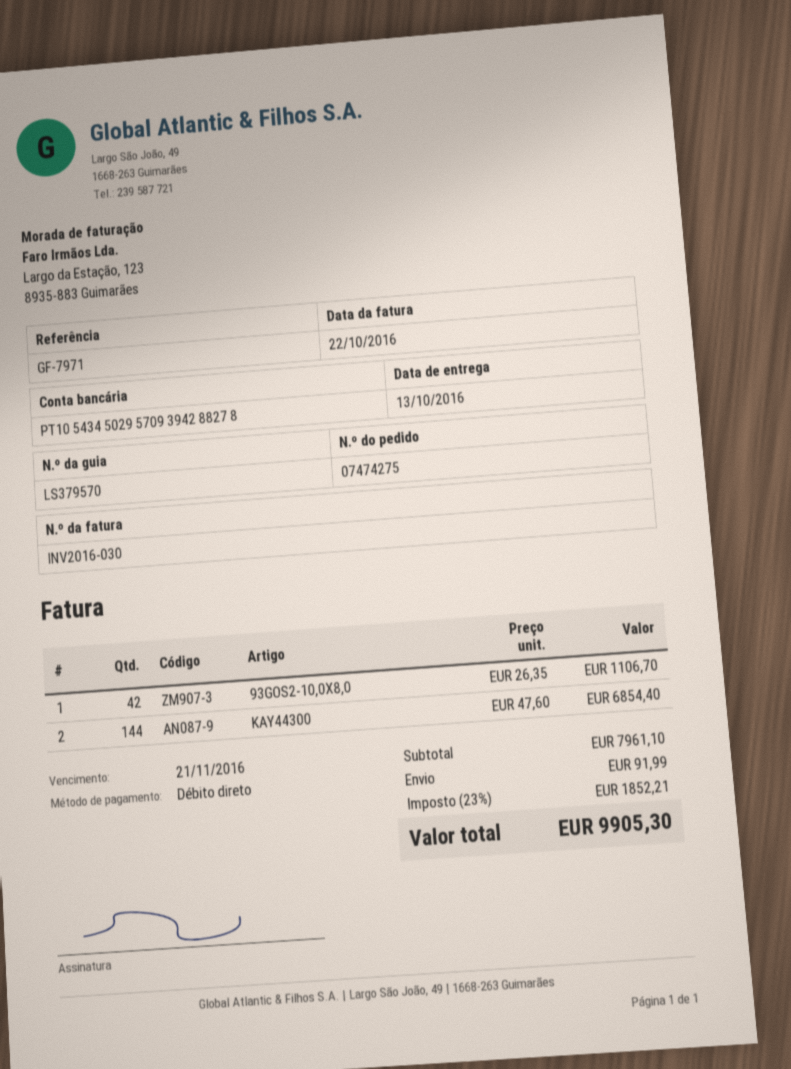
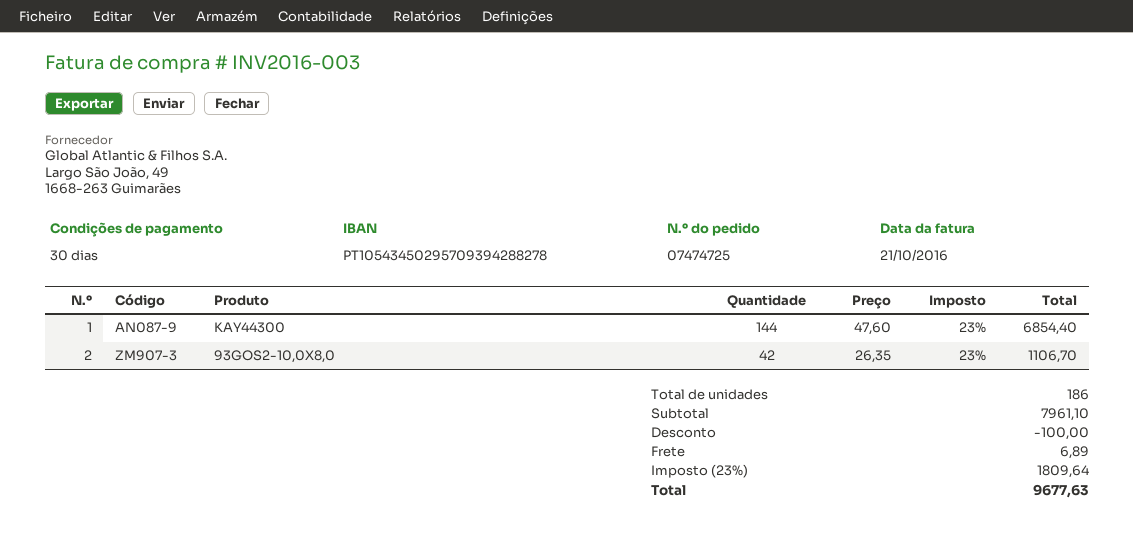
order number: 07474275 -> 07474725
invoice number: INV2016-030 -> INV2016-003
invoice date: 2016-10-22 -> 2016-10-21
discount: none -> 100.00
shipping: 91.99 -> 6.89
tax: 23% = 1852.21 -> 23% = 1809.64
total: 9905.30 -> 9677.63

